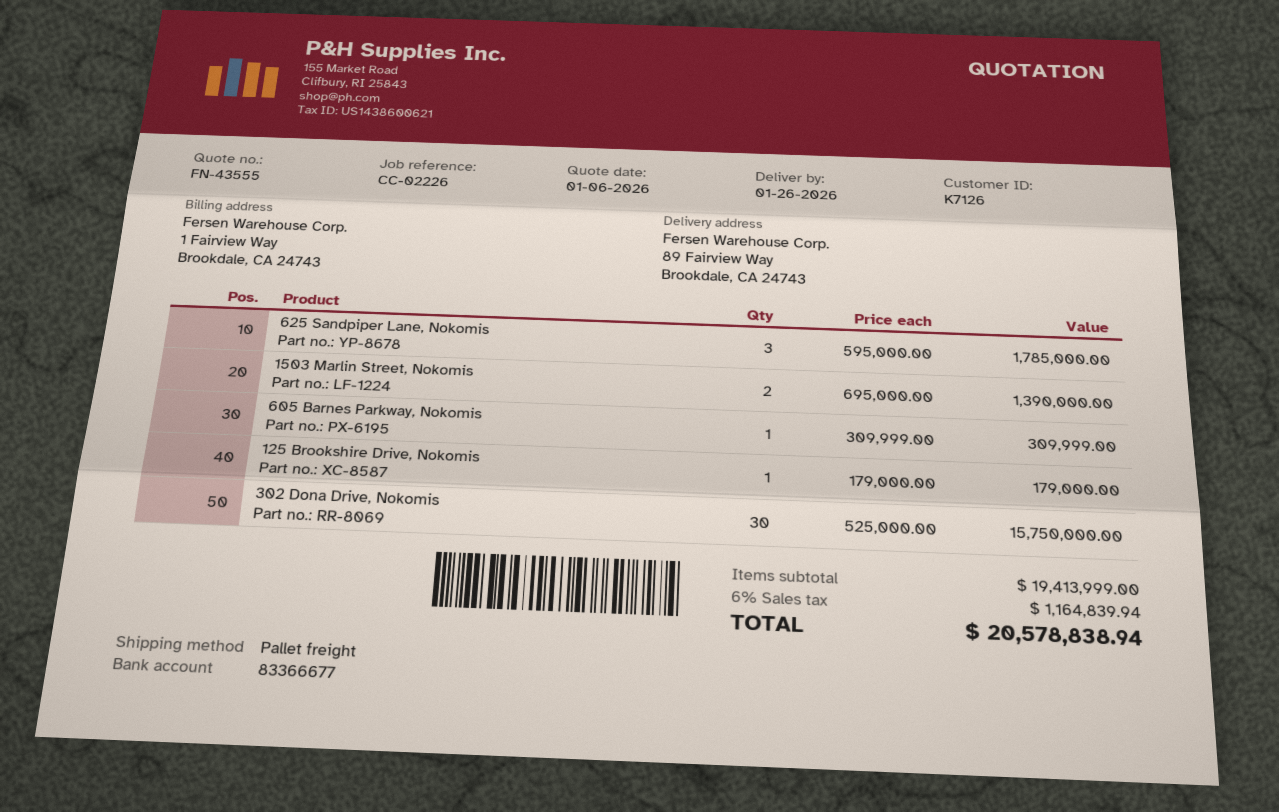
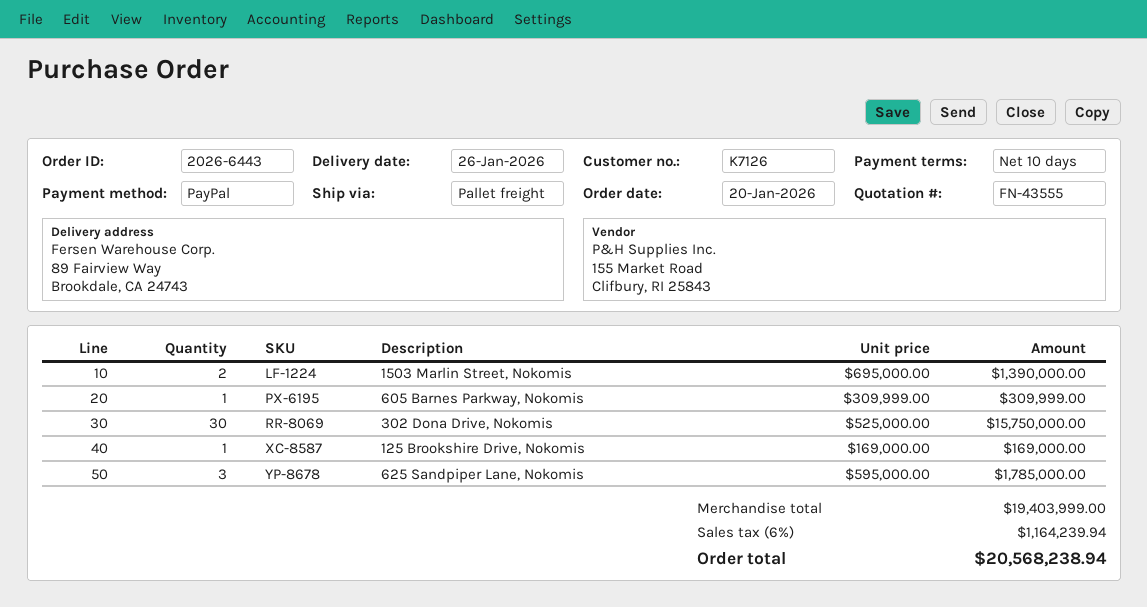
125 Brookshire Drive, Nokomis: 1 x 179000.00 = 179000.00 -> 1 x 169000.00 = 169000.00
subtotal: 19413999.00 -> 19403999.00
tax: 6% = 1164839.94 -> 6% = 1164239.94
total: 20578838.94 -> 20568238.94

